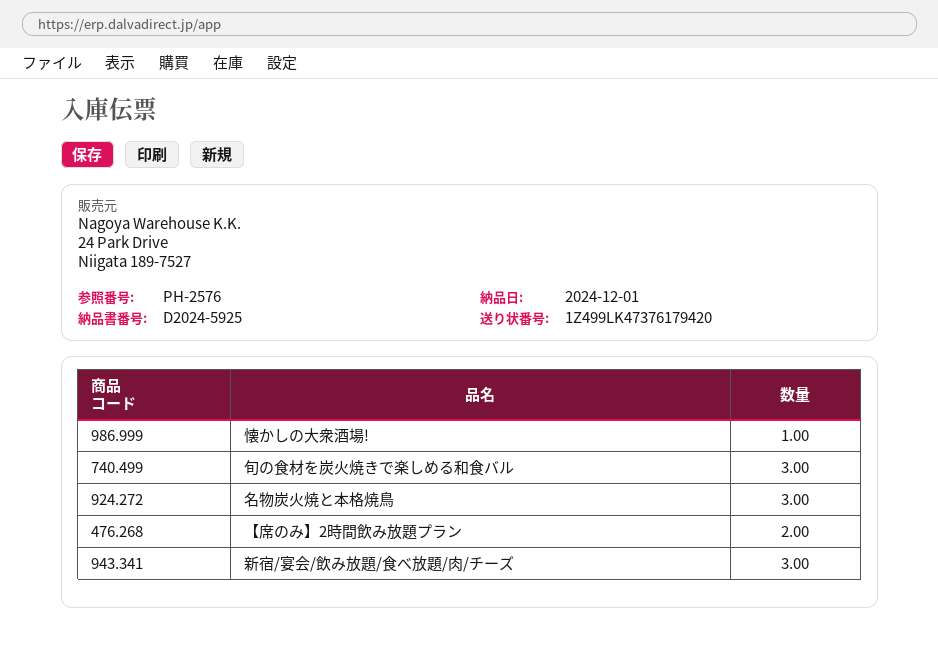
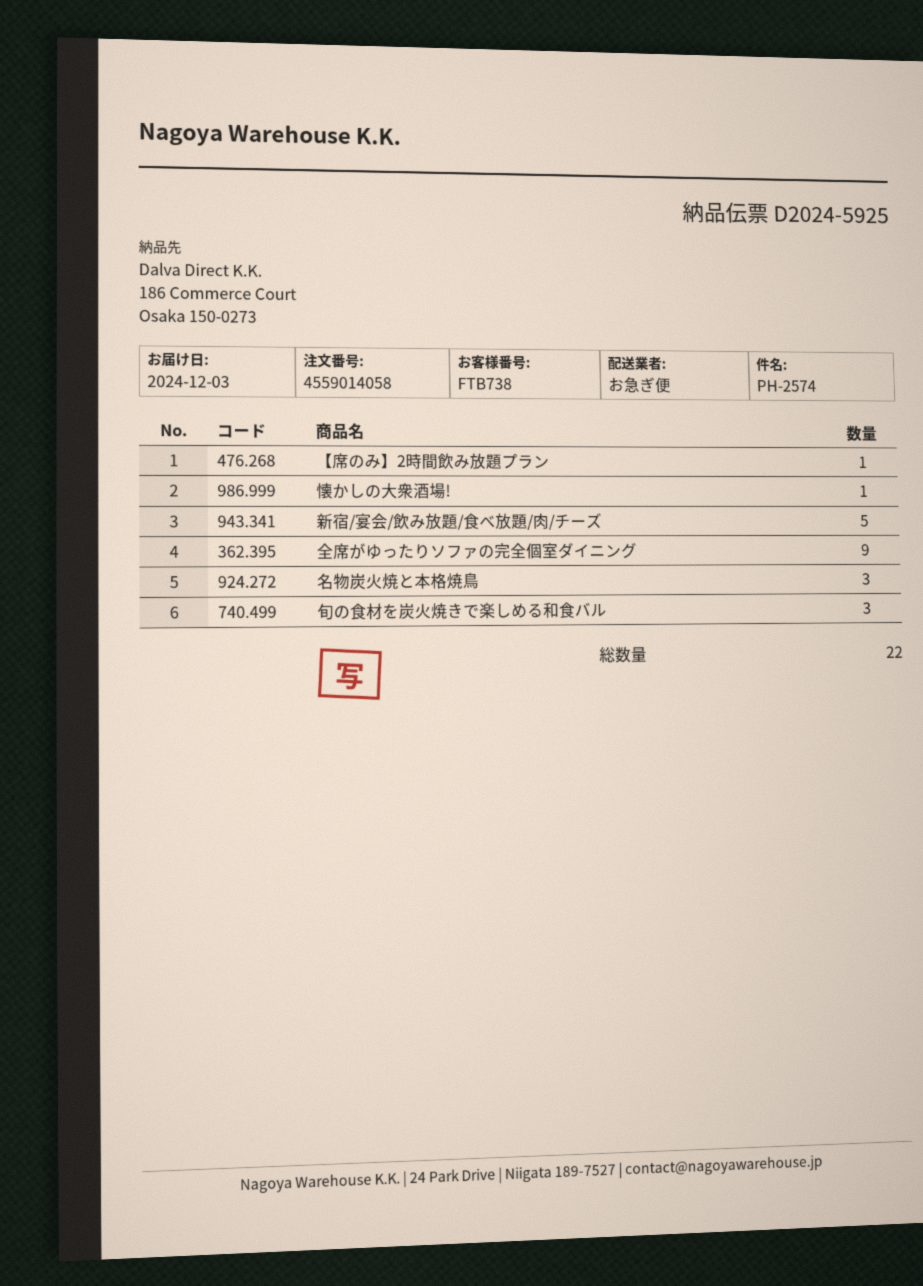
delivery date: 2024-12-01 -> 2024-12-03
reference: PH-2576 -> PH-2574
【席のみ】2時間飲み放題プラン: 2 -> 1
新宿/宴会/飲み放題/食べ放題/肉/チーズ: 3 -> 5
全席がゆったりソファの完全個室ダイニング: none -> 9

